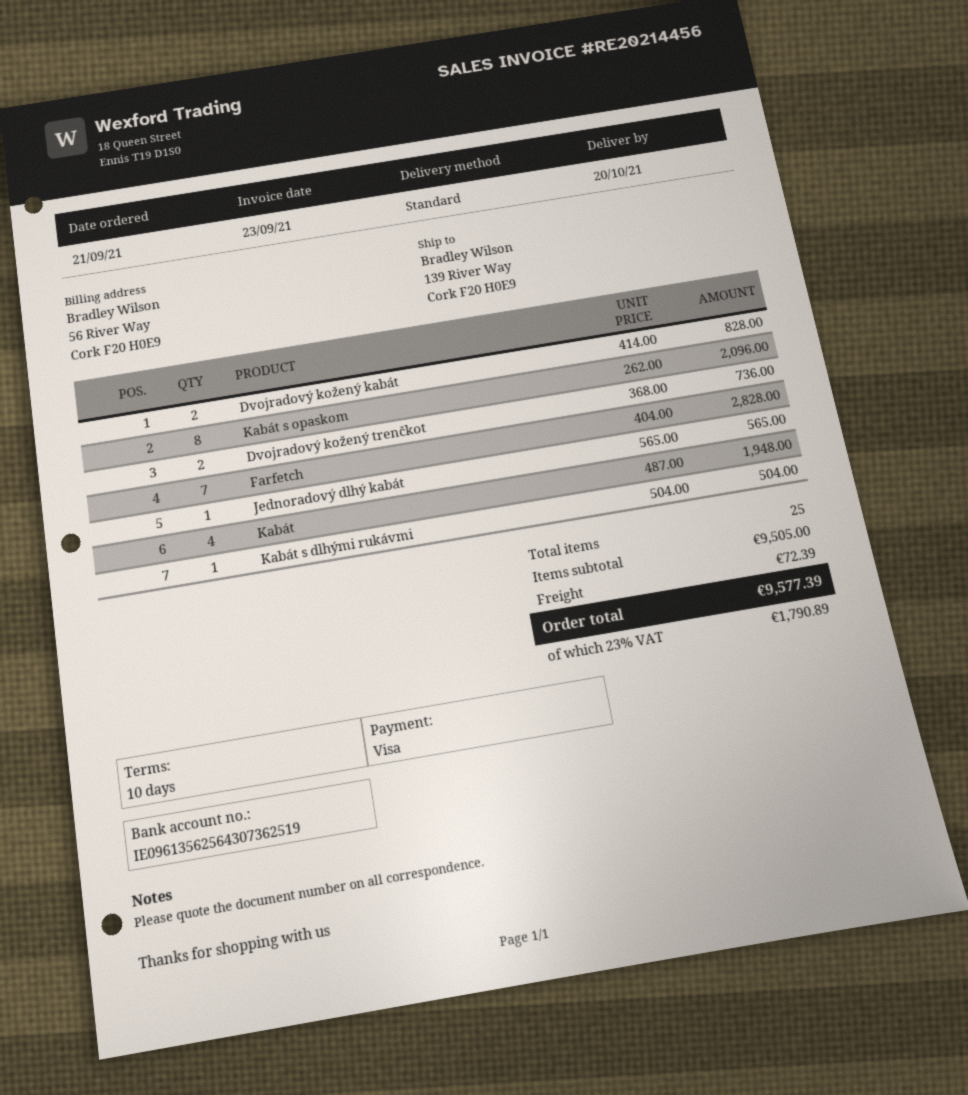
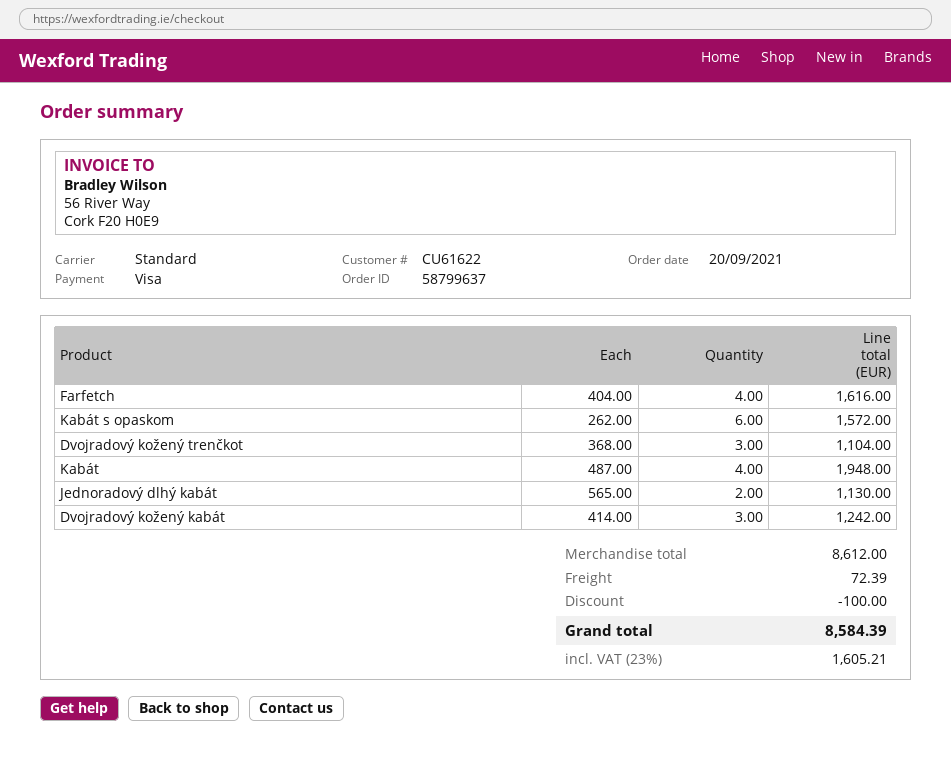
order date: 2021-09-21 -> 2021-09-20
Dvojradový kožený kabát: 2 x 414.00 = 828.00 -> 3 x 414.00 = 1242.00
Kabát s opaskom: 8 x 262.00 = 2096.00 -> 6 x 262.00 = 1572.00
Dvojradový kožený trenčkot: 2 x 368.00 = 736.00 -> 3 x 368.00 = 1104.00
Farfetch: 7 x 404.00 = 2828.00 -> 4 x 404.00 = 1616.00
Jednoradový dlhý kabát: 1 x 565.00 = 565.00 -> 2 x 565.00 = 1130.00
Kabát s dlhými rukávmi: 1 x 504.00 = 504.00 -> none
subtotal: 9505.00 -> 8612.00
discount: none -> 100.00
tax: 23% = 1790.89 -> 23% = 1605.21
total: 9577.39 -> 8584.39

